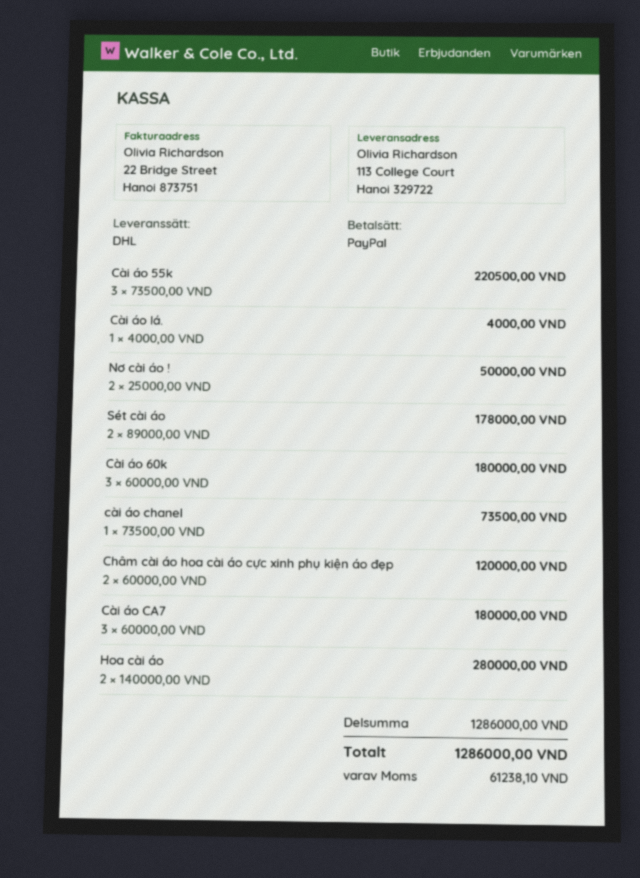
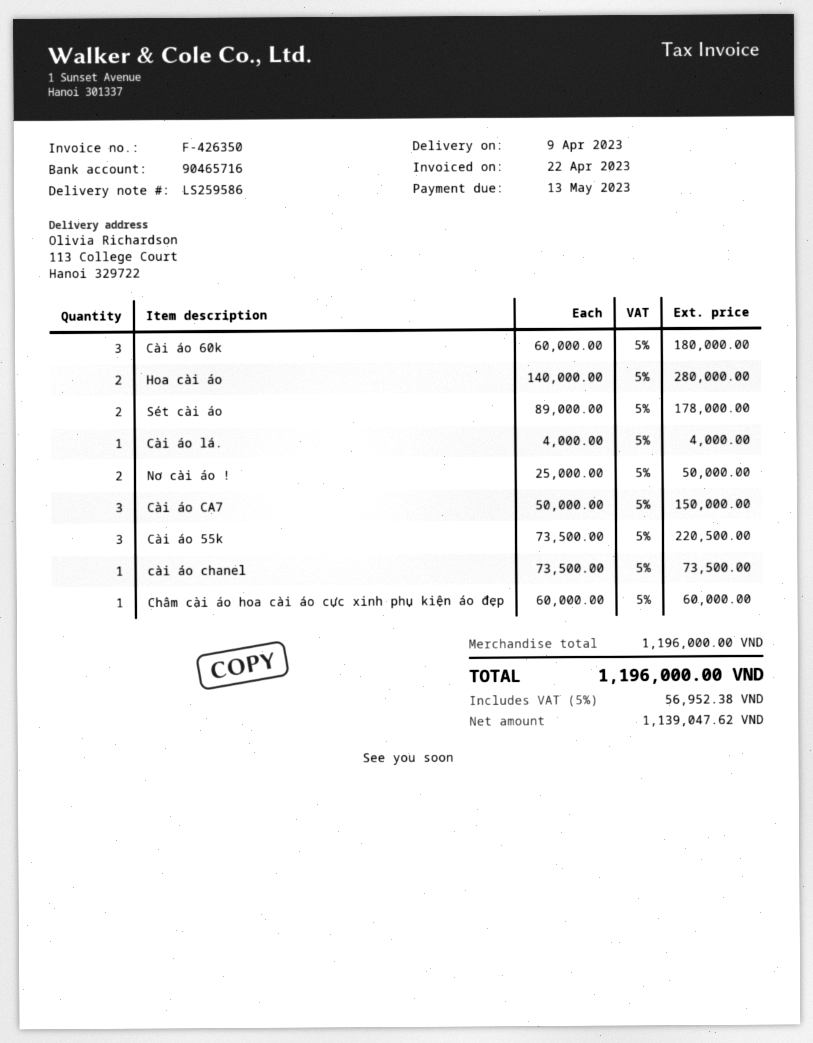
Châm cài áo hoa cài áo cực xinh phụ kiện áo đẹp: 2 x 60000.00 = 120000.00 -> 1 x 60000.00 = 60000.00
Cài áo CA7: 3 x 60000.00 = 180000.00 -> 3 x 50000.00 = 150000.00
subtotal: 1286000.00 -> 1196000.00
tax: 61238.10 -> 56952.38
total: 1286000.00 -> 1196000.00

